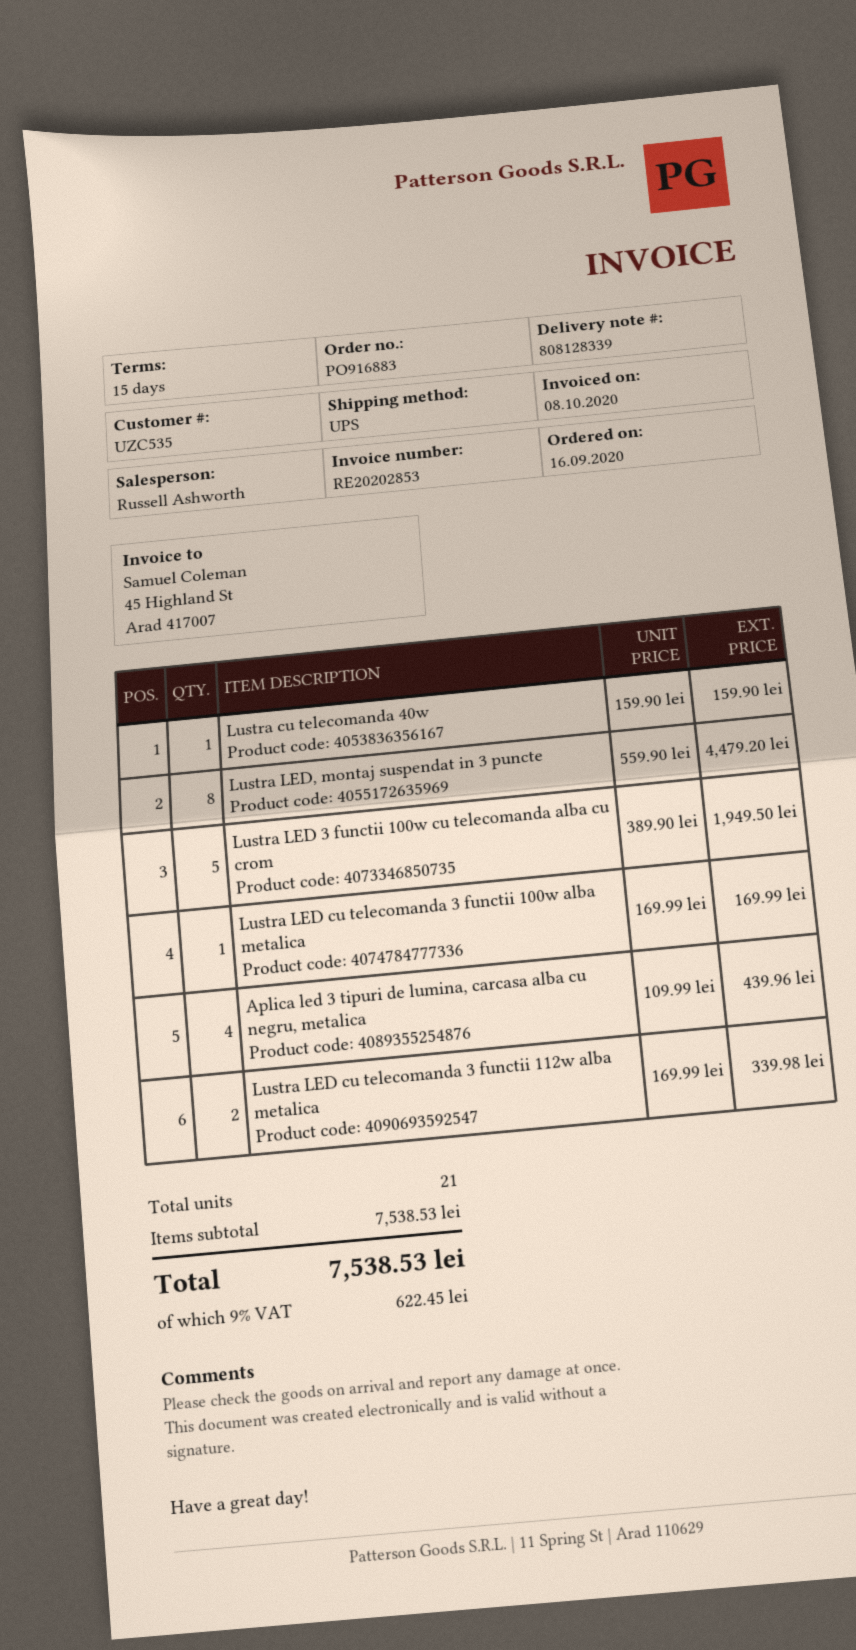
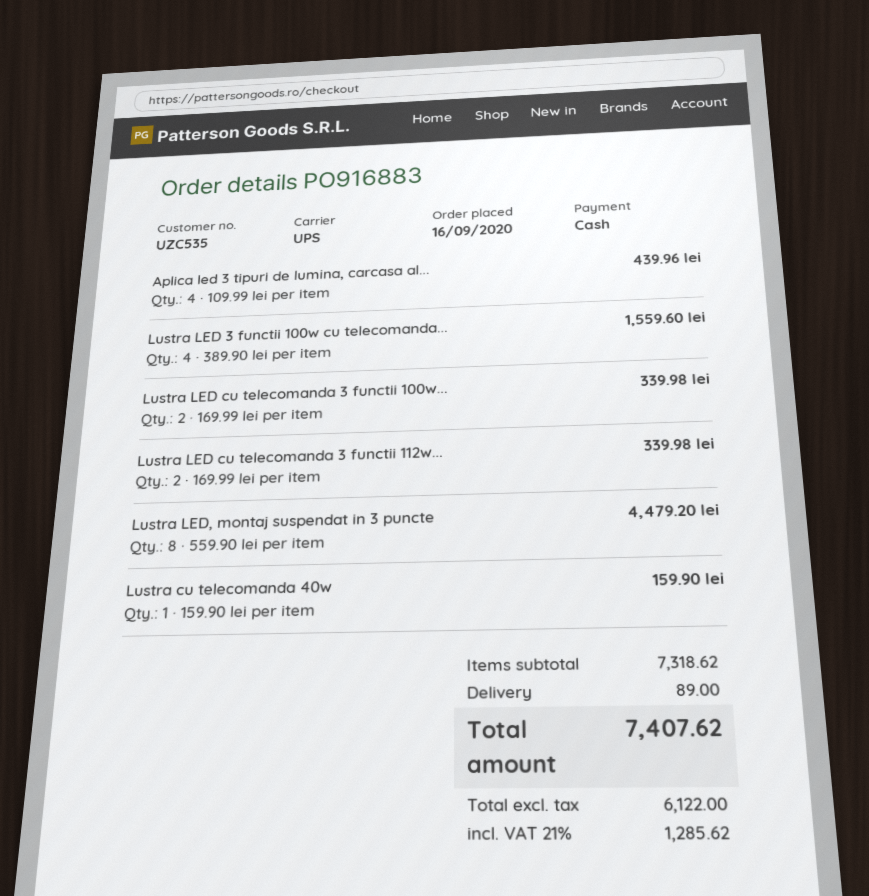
Lustra LED 3 functii 100w cu telecomanda alba cu crom: 5 x 389.90 = 1949.50 -> 4 x 389.90 = 1559.60
Lustra LED cu telecomanda 3 functii 100w alba metalica: 1 x 169.99 = 169.99 -> 2 x 169.99 = 339.98
subtotal: 7538.53 -> 7318.62
shipping: none -> 89.00
tax: 9% = 622.45 -> 21% = 1285.62
total: 7538.53 -> 7407.62

